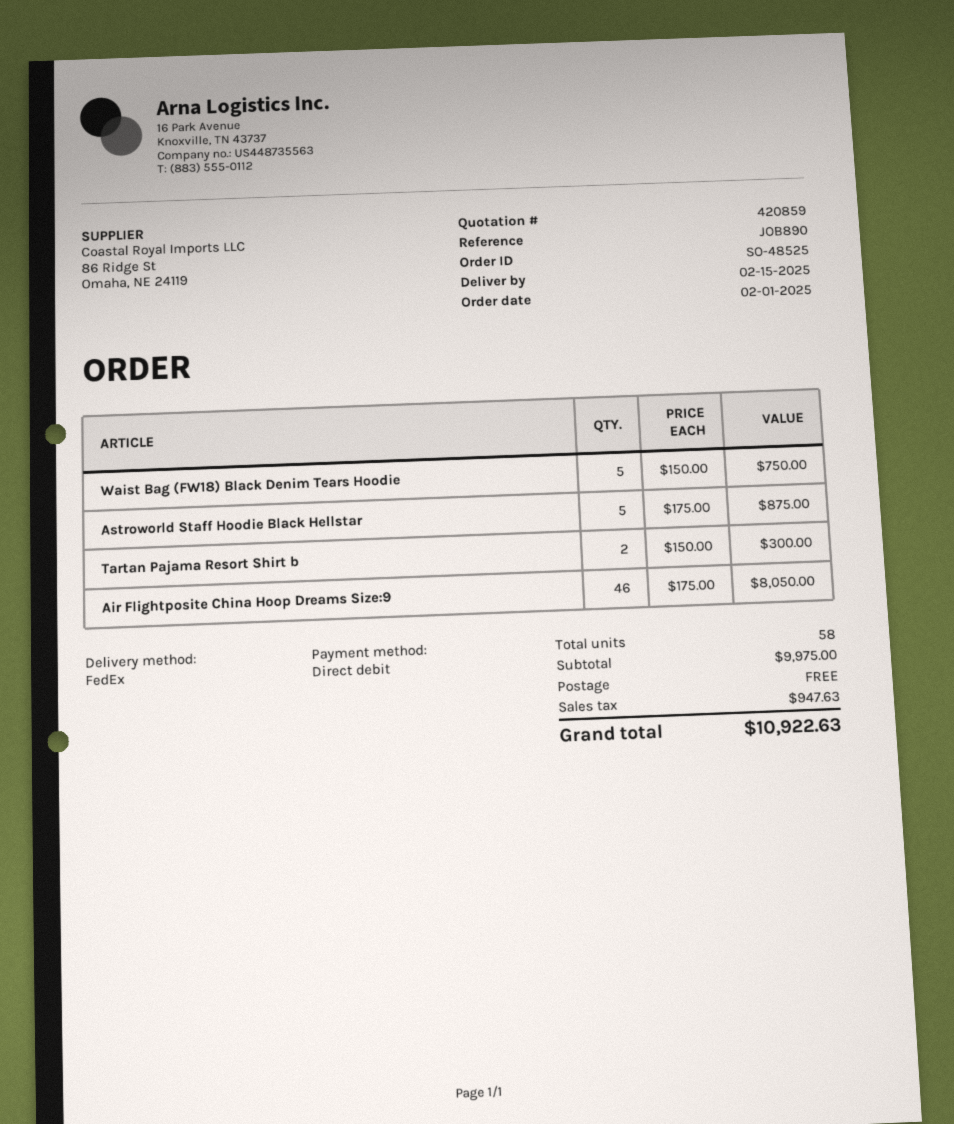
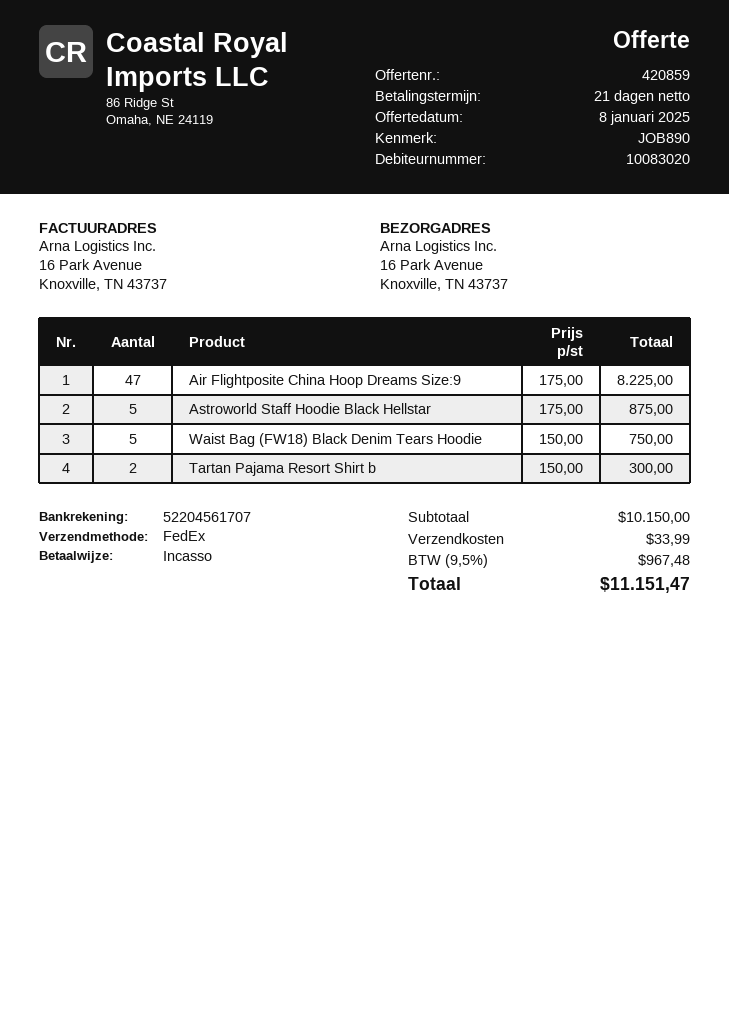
Air Flightposite China Hoop Dreams Size:9: 46 x 175.00 = 8050.00 -> 47 x 175.00 = 8225.00
subtotal: 9975.00 -> 10150.00
shipping: 0.00 -> 33.99
tax: 947.63 -> 967.48
total: 10922.63 -> 11151.47

